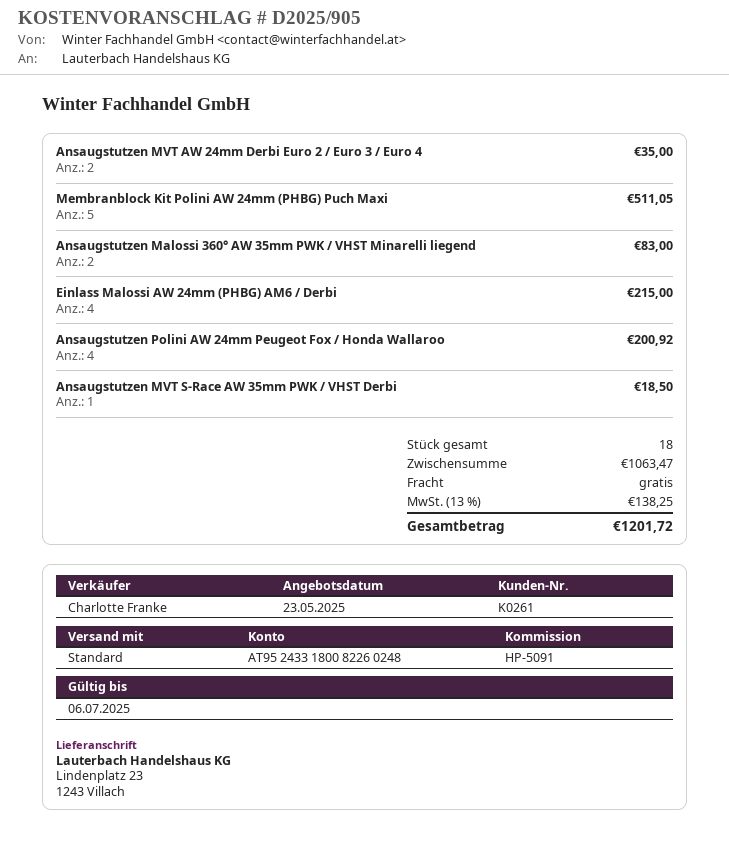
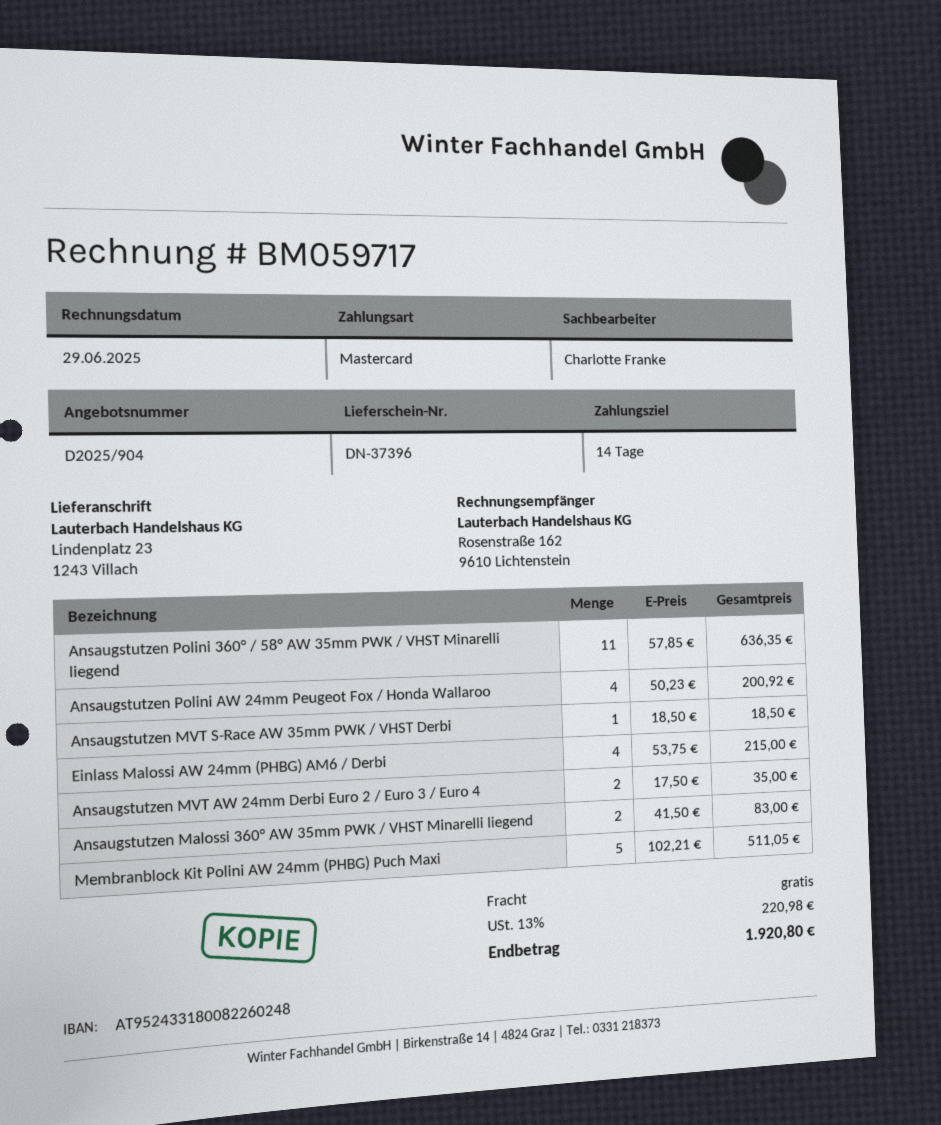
quote number: D2025/905 -> D2025/904
Ansaugstutzen Polini 360° / 58° AW 35mm PWK / VHST Minarelli liegend: none -> 11 for 636.35
tax: 13% = 138.25 -> 13% = 220.98
total: 1201.72 -> 1920.80

